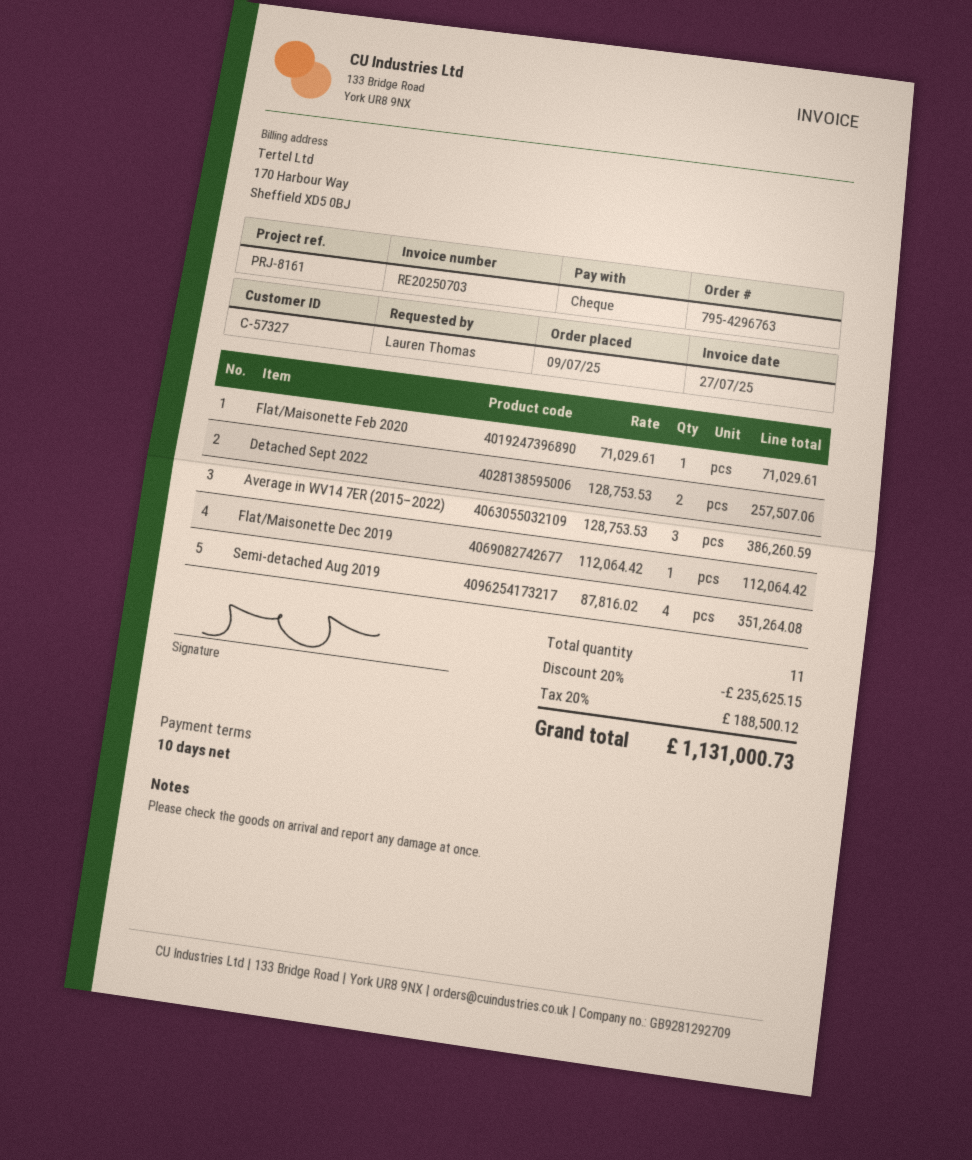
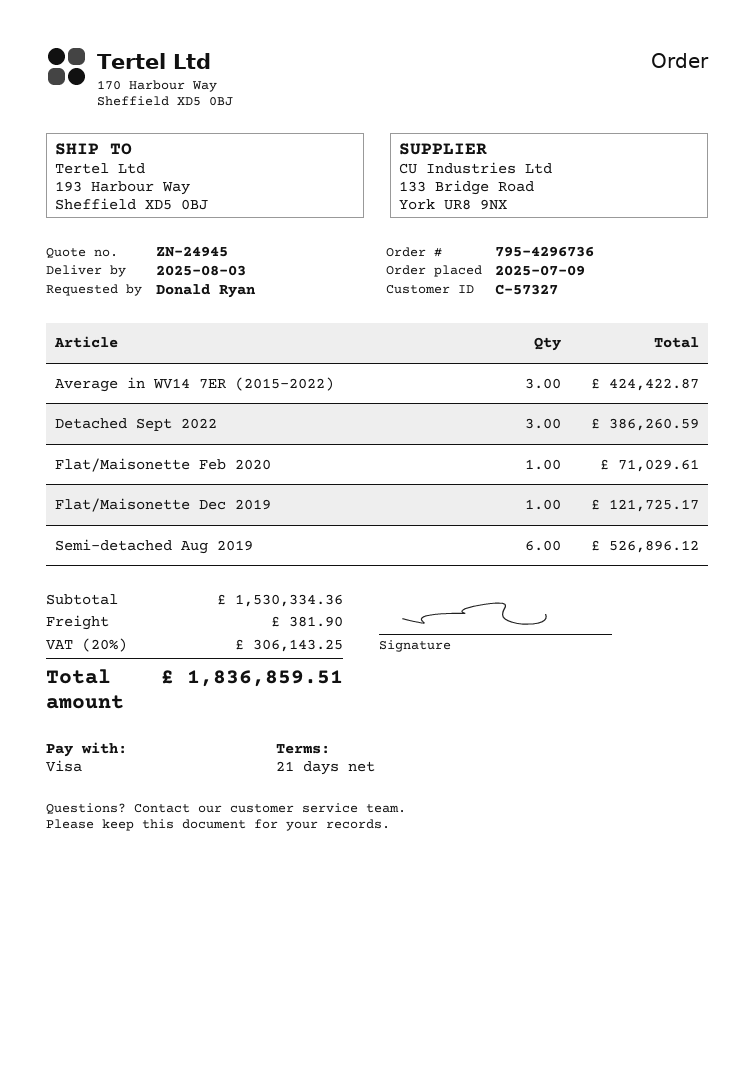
order number: 795-4296763 -> 795-4296736
payment terms: 10 days -> 21 days
ordered by: Lauren Thomas -> Donald Ryan
payment method: cheque -> Visa
Detached Sept 2022: 2 for 257507.06 -> 3 for 386260.59
Average in WV14 7ER (2015–2022): 3 for 386260.59 -> 3 for 424422.87
Flat/Maisonette Dec 2019: 1 for 112064.42 -> 1 for 121725.17
Semi-detached Aug 2019: 4 for 351264.08 -> 6 for 526896.12
discount: 20% = 235625.15 -> none
shipping: none -> 381.90
tax: 20% = 188500.12 -> 20% = 306143.25
total: 1131000.73 -> 1836859.51

